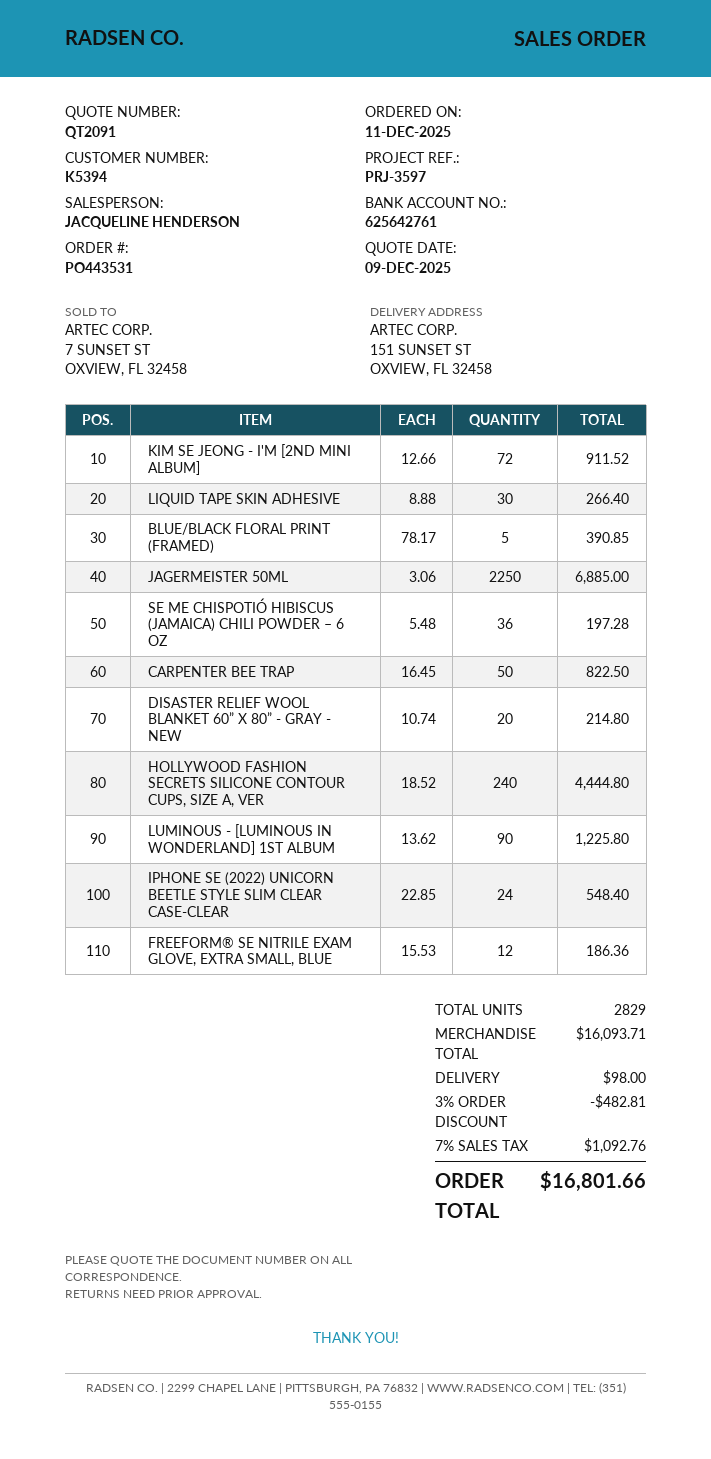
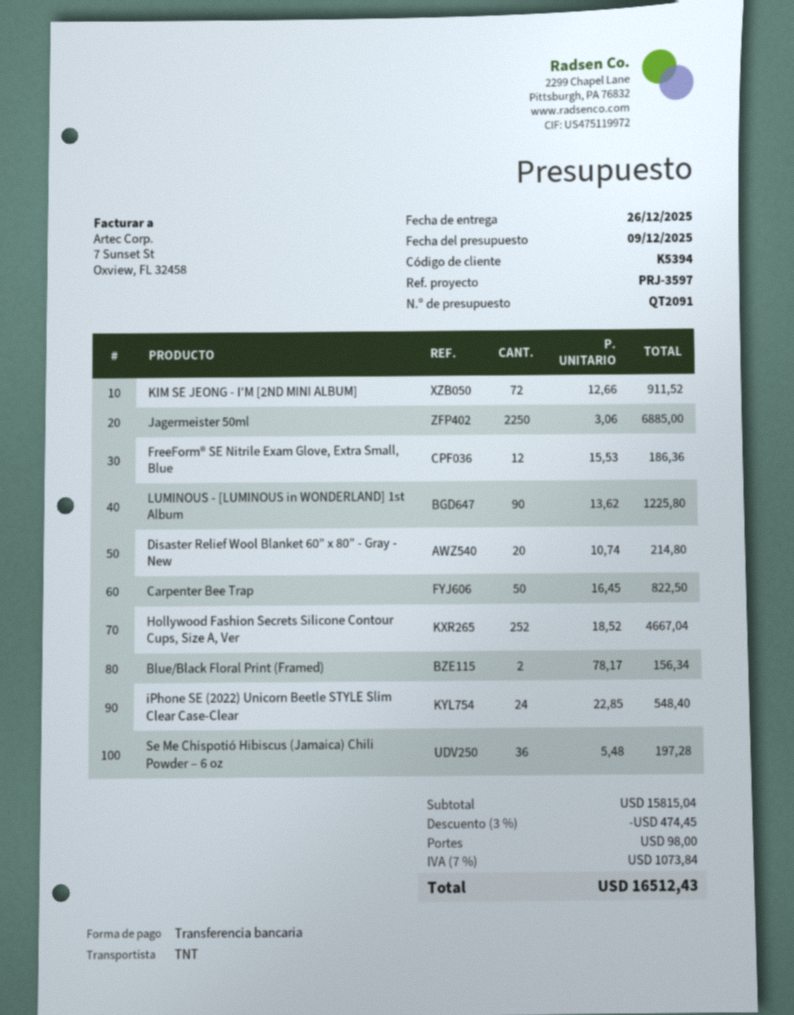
LIQUID TAPE SKIN ADHESIVE: 30 x 8.88 = 266.40 -> none
BLUE/BLACK FLORAL PRINT (FRAMED): 5 x 78.17 = 390.85 -> 2 x 78.17 = 156.34
HOLLYWOOD FASHION SECRETS SILICONE CONTOUR CUPS, SIZE A, VER: 240 x 18.52 = 4444.80 -> 252 x 18.52 = 4667.04
subtotal: 16093.71 -> 15815.04
discount: 3% = 482.81 -> 3% = 474.45
tax: 7% = 1092.76 -> 7% = 1073.84
total: 16801.66 -> 16512.43

